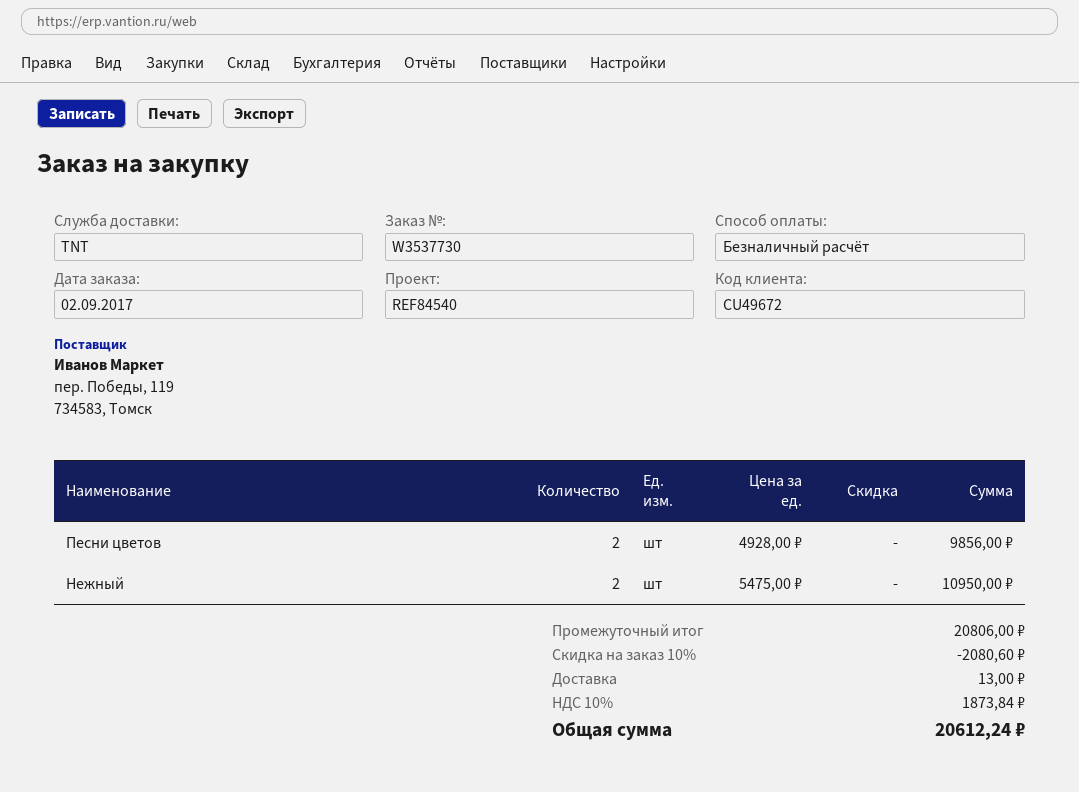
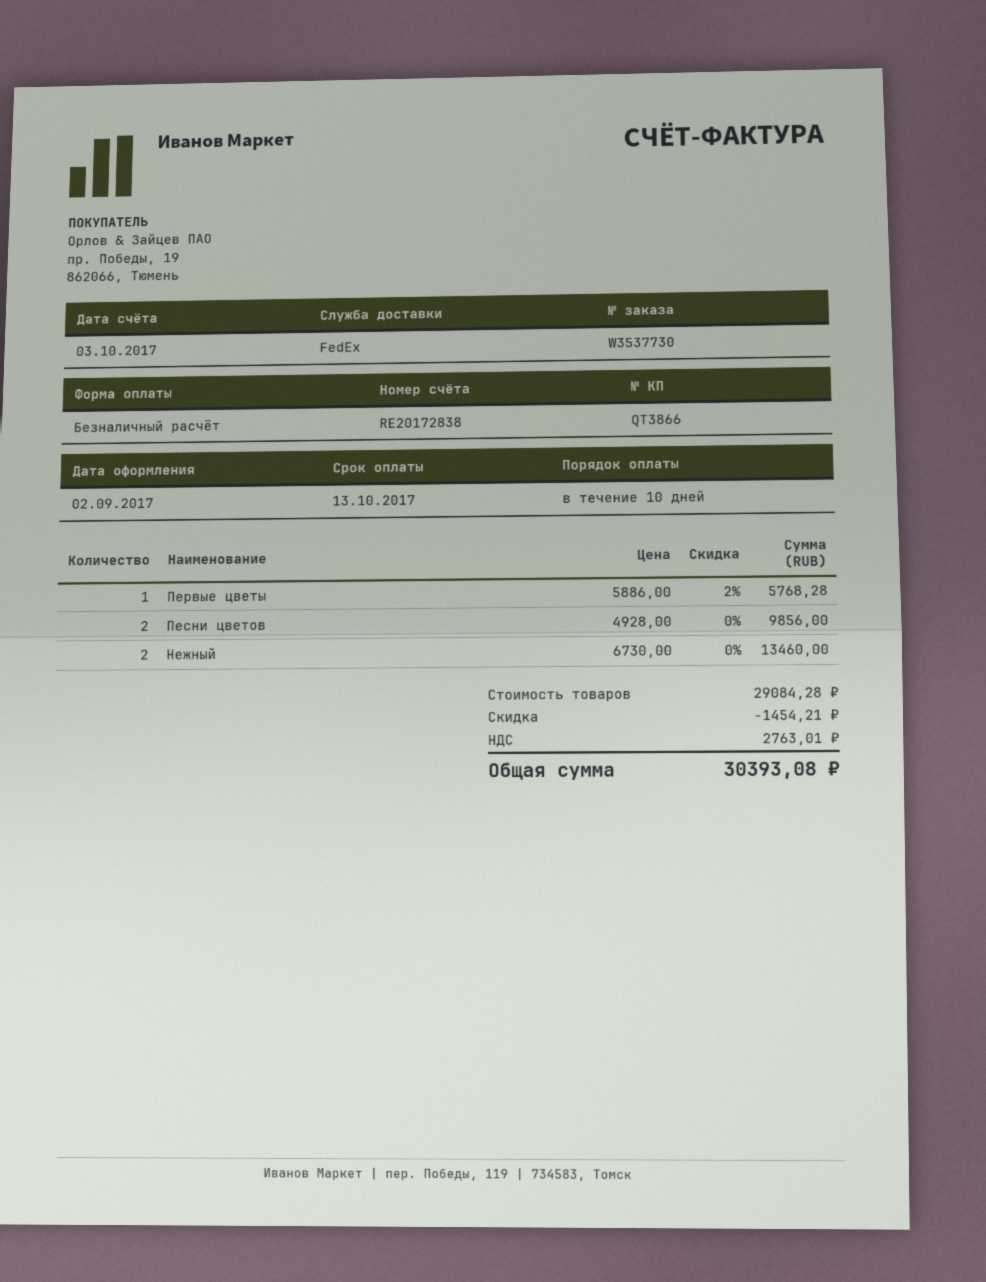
shipping method: TNT -> FedEx
Нежный: 2 x 5475.00 = 10950.00 -> 2 x 6730.00 = 13460.00
Первые цветы: none -> 1 x 5886.00 - 2% = 5768.28
subtotal: 20806.00 -> 29084.28
discount: 2080.60 -> 1454.21
shipping: 13.00 -> none
tax: 1873.84 -> 2763.01
total: 20612.24 -> 30393.08

